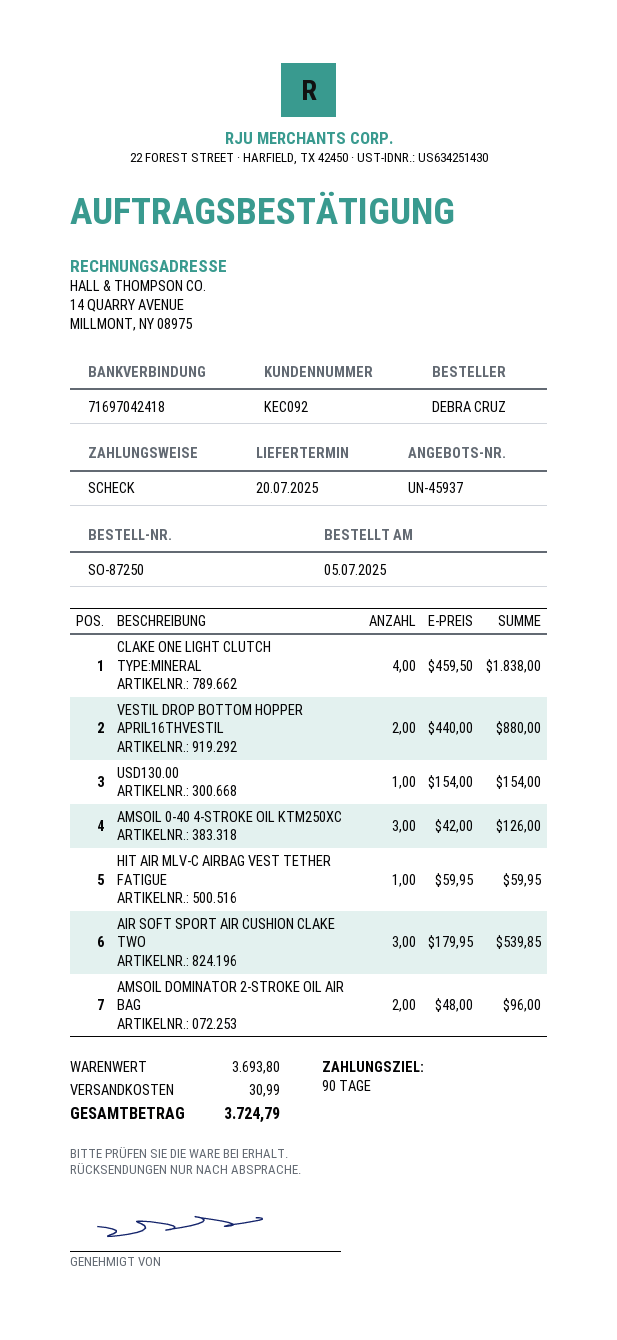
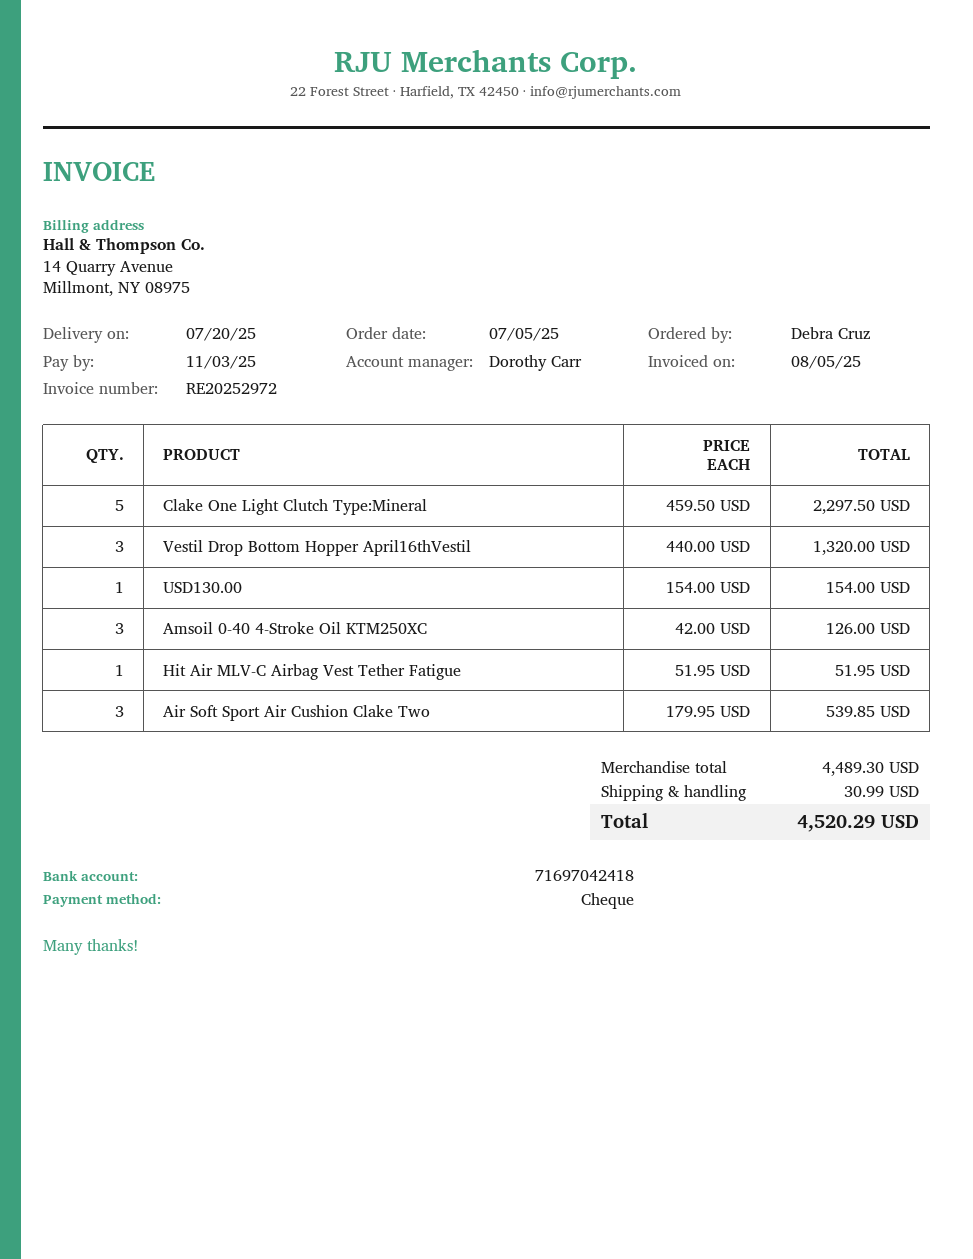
CLAKE ONE LIGHT CLUTCH TYPE:MINERAL: 4 x 459.50 = 1838.00 -> 5 x 459.50 = 2297.50
VESTIL DROP BOTTOM HOPPER APRIL16THVESTIL: 2 x 440.00 = 880.00 -> 3 x 440.00 = 1320.00
HIT AIR MLV-C AIRBAG VEST TETHER FATIGUE: 1 x 59.95 = 59.95 -> 1 x 51.95 = 51.95
AMSOIL DOMINATOR 2-STROKE OIL AIR BAG: 2 x 48.00 = 96.00 -> none
subtotal: 3693.80 -> 4489.30
total: 3724.79 -> 4520.29

